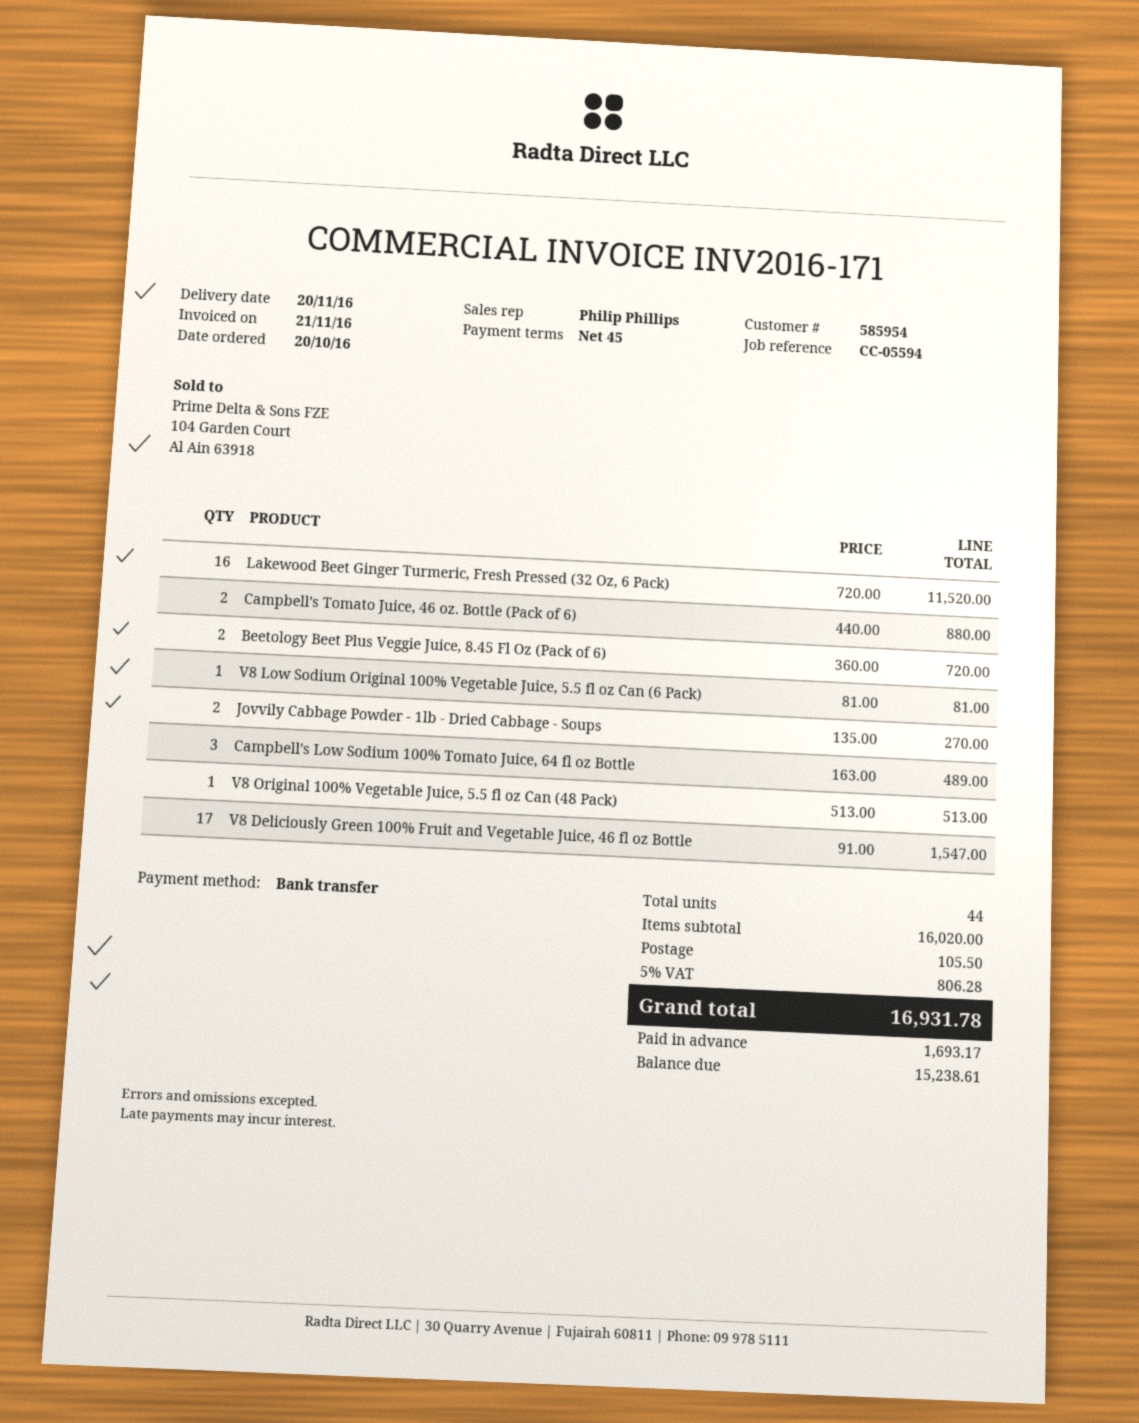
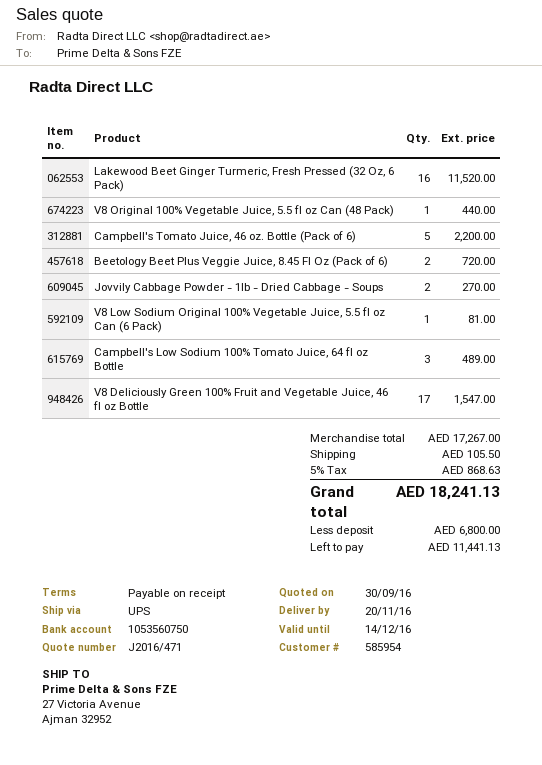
payment terms: 45 days -> on receipt
Campbell's Tomato Juice, 46 oz. Bottle (Pack of 6): 2 for 880.00 -> 5 for 2200.00
V8 Original 100% Vegetable Juice, 5.5 fl oz Can (48 Pack): 1 for 513.00 -> 1 for 440.00
subtotal: 16020.00 -> 17267.00
tax: 5% = 806.28 -> 5% = 868.63
total: 16931.78 -> 18241.13
deposit: 1693.17 -> 6800.00
balance: 15238.61 -> 11441.13

